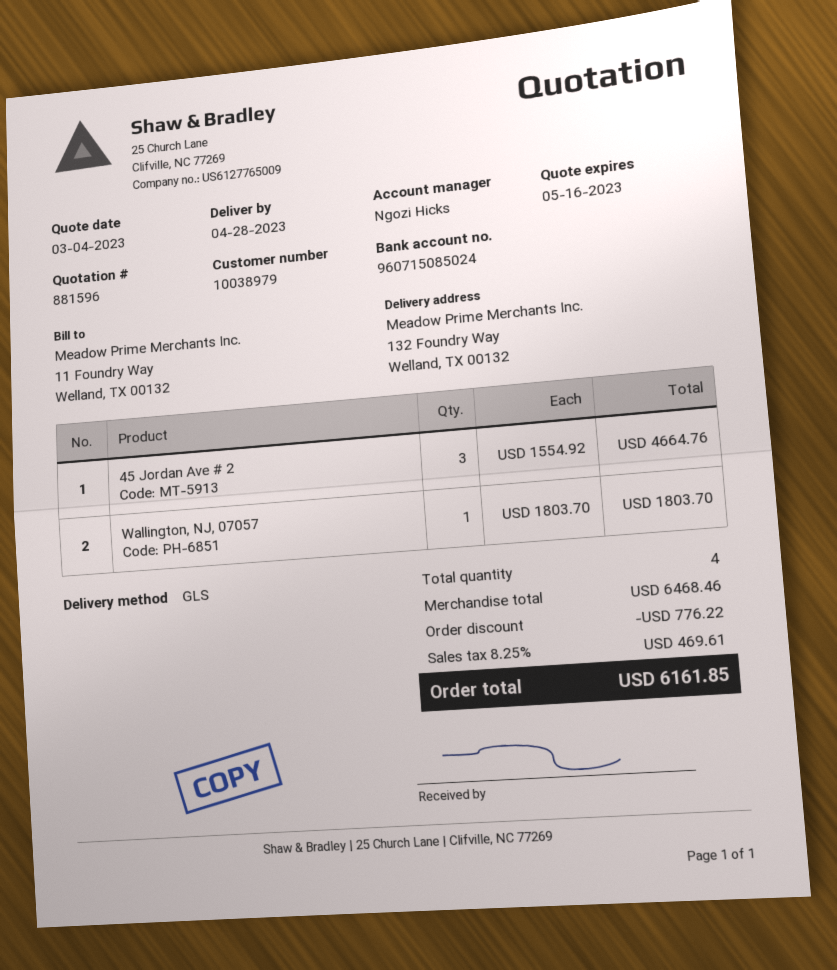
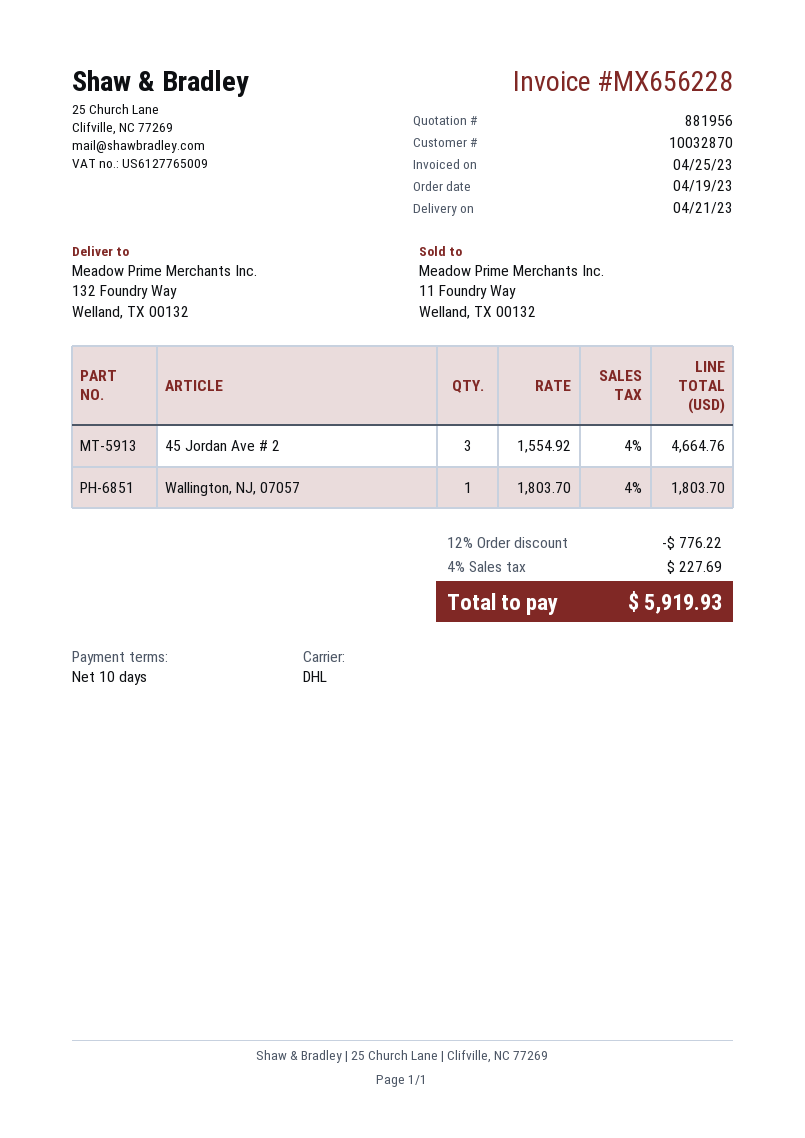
quote number: 881596 -> 881956
delivery date: 2023-04-28 -> 2023-04-21
customer number: 10038979 -> 10032870
shipping method: GLS -> DHL
tax: 8.25% = 469.61 -> 4% = 227.69
total: 6161.85 -> 5919.93

